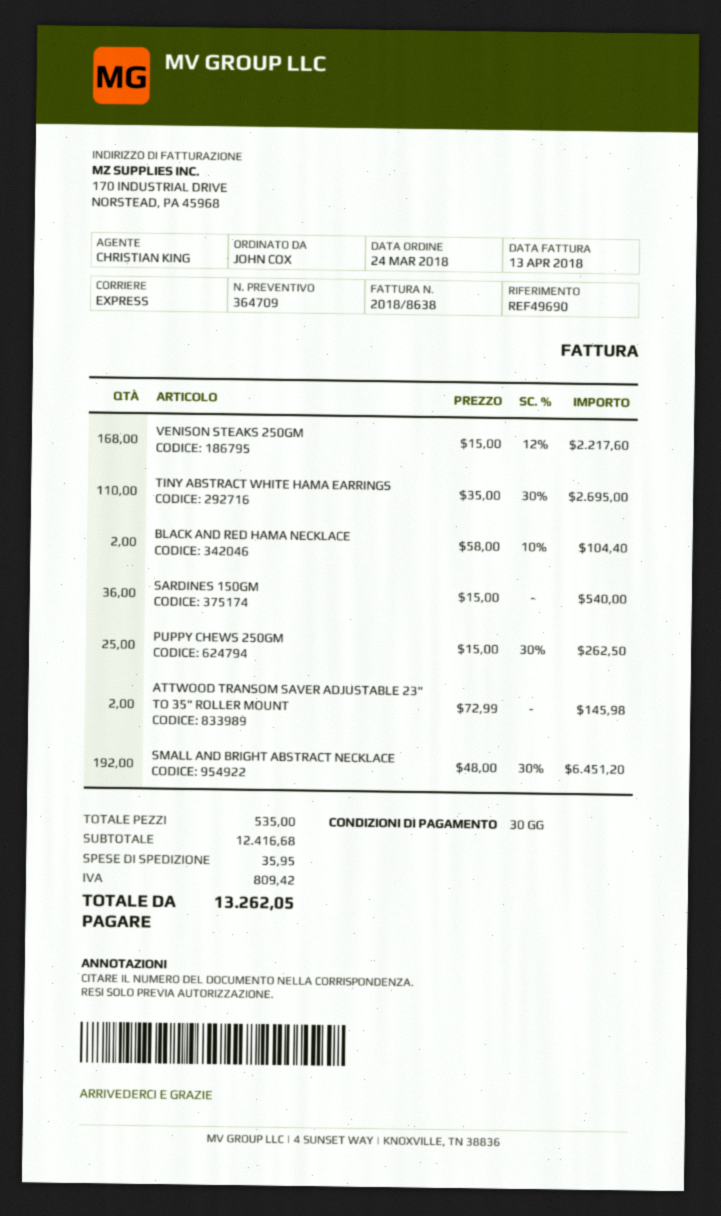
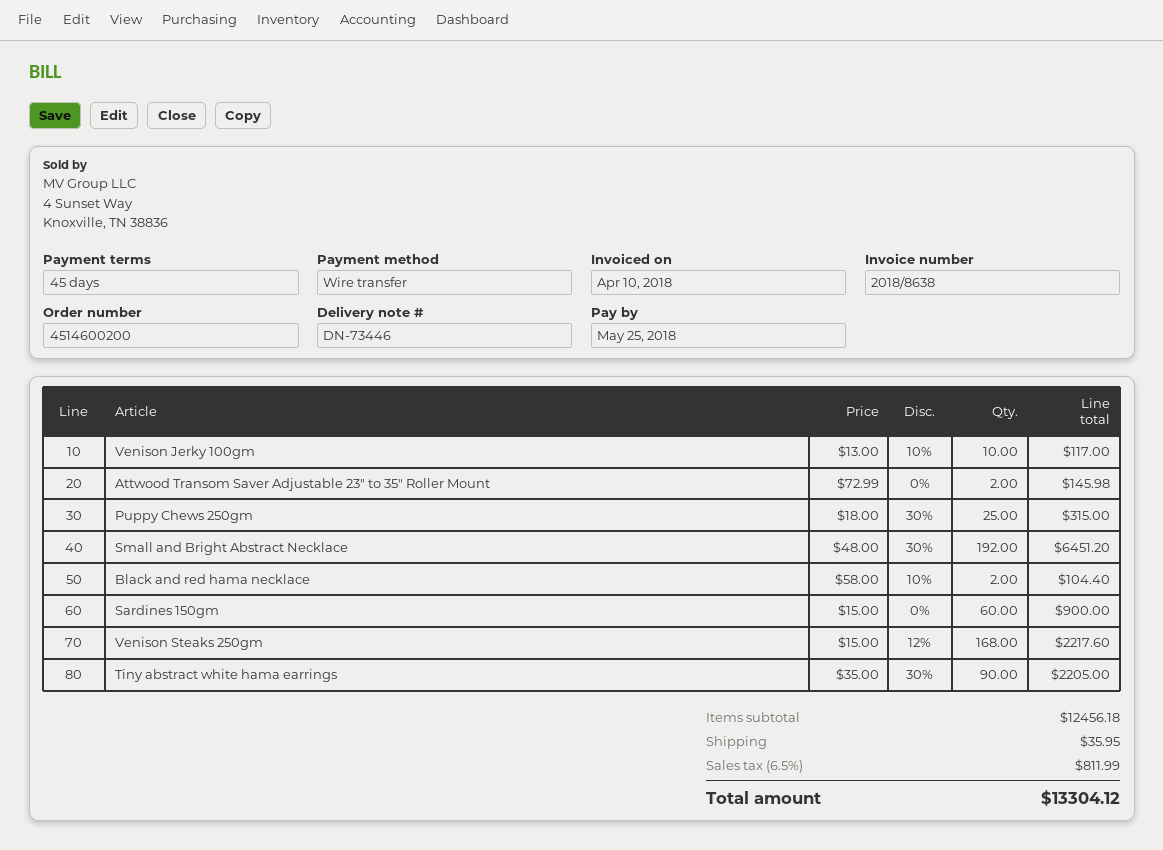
invoice date: 2018-04-13 -> 2018-04-10
payment terms: 30 days -> 45 days
TINY ABSTRACT WHITE HAMA EARRINGS: 110 x 35.00 - 30% = 2695.00 -> 90 x 35.00 - 30% = 2205.00
SARDINES 150GM: 36 x 15.00 = 540.00 -> 60 x 15.00 = 900.00
PUPPY CHEWS 250GM: 25 x 15.00 - 30% = 262.50 -> 25 x 18.00 - 30% = 315.00
Venison Jerky 100gm: none -> 10 x 13.00 - 10% = 117.00
subtotal: 12416.68 -> 12456.18
tax: 809.42 -> 811.99
total: 13262.05 -> 13304.12

